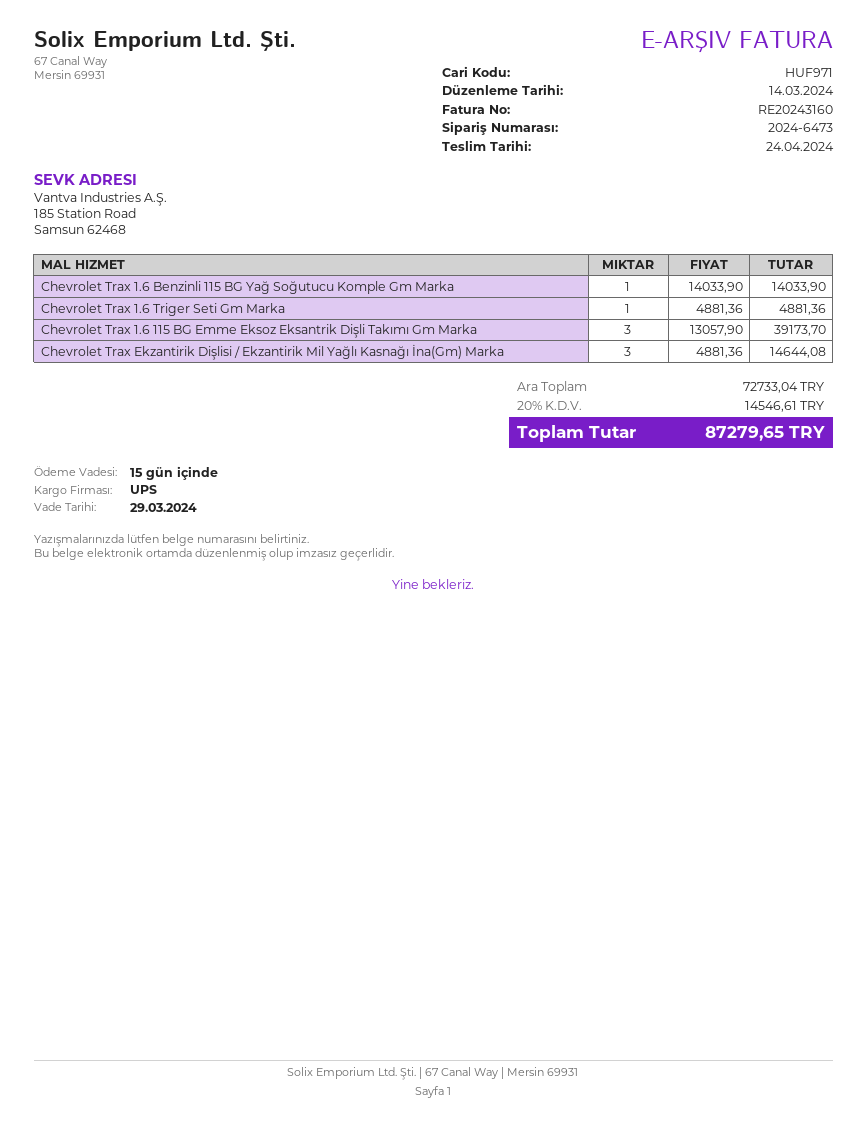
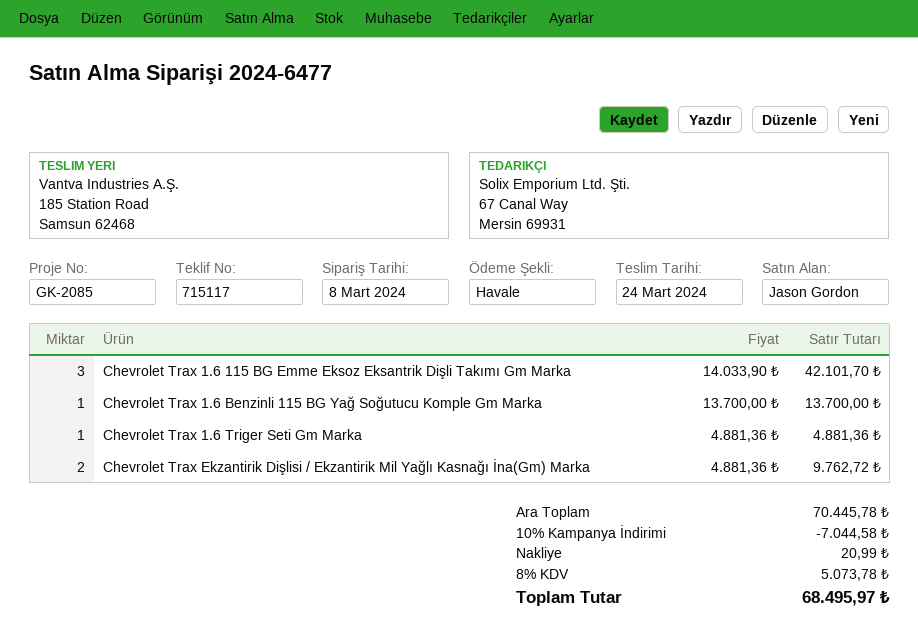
order number: 2024-6473 -> 2024-6477
delivery date: 2024-04-24 -> 2024-03-24
Chevrolet Trax 1.6 Benzinli 115 BG Yağ Soğutucu Komple Gm Marka: 1 x 14033.90 = 14033.90 -> 1 x 13700.00 = 13700.00
Chevrolet Trax 1.6 115 BG Emme Eksoz Eksantrik Dişli Takımı Gm Marka: 3 x 13057.90 = 39173.70 -> 3 x 14033.90 = 42101.70
Chevrolet Trax Ekzantirik Dişlisi / Ekzantirik Mil Yağlı Kasnağı İna(Gm) Marka: 3 x 4881.36 = 14644.08 -> 2 x 4881.36 = 9762.72
subtotal: 72733.04 -> 70445.78
discount: none -> 10% = 7044.58
shipping: none -> 20.99
tax: 20% = 14546.61 -> 8% = 5073.78
total: 87279.65 -> 68495.97

